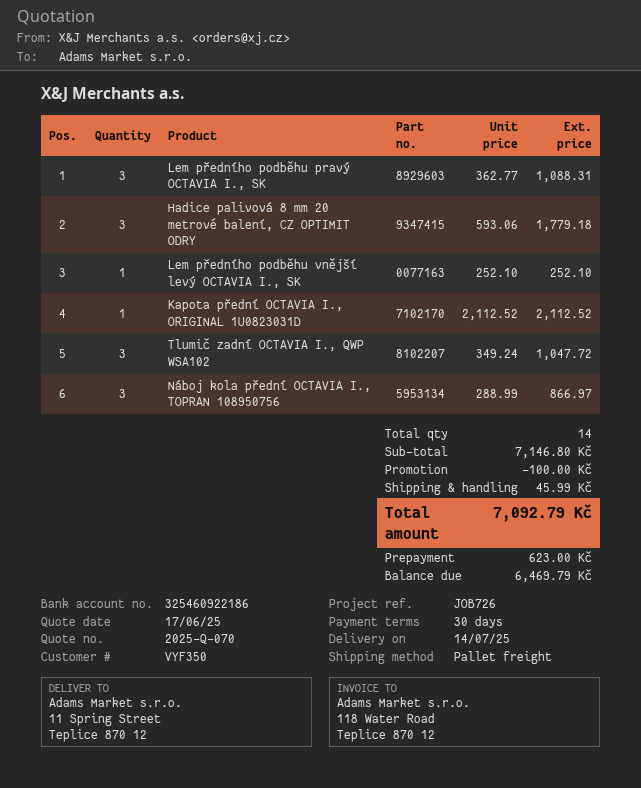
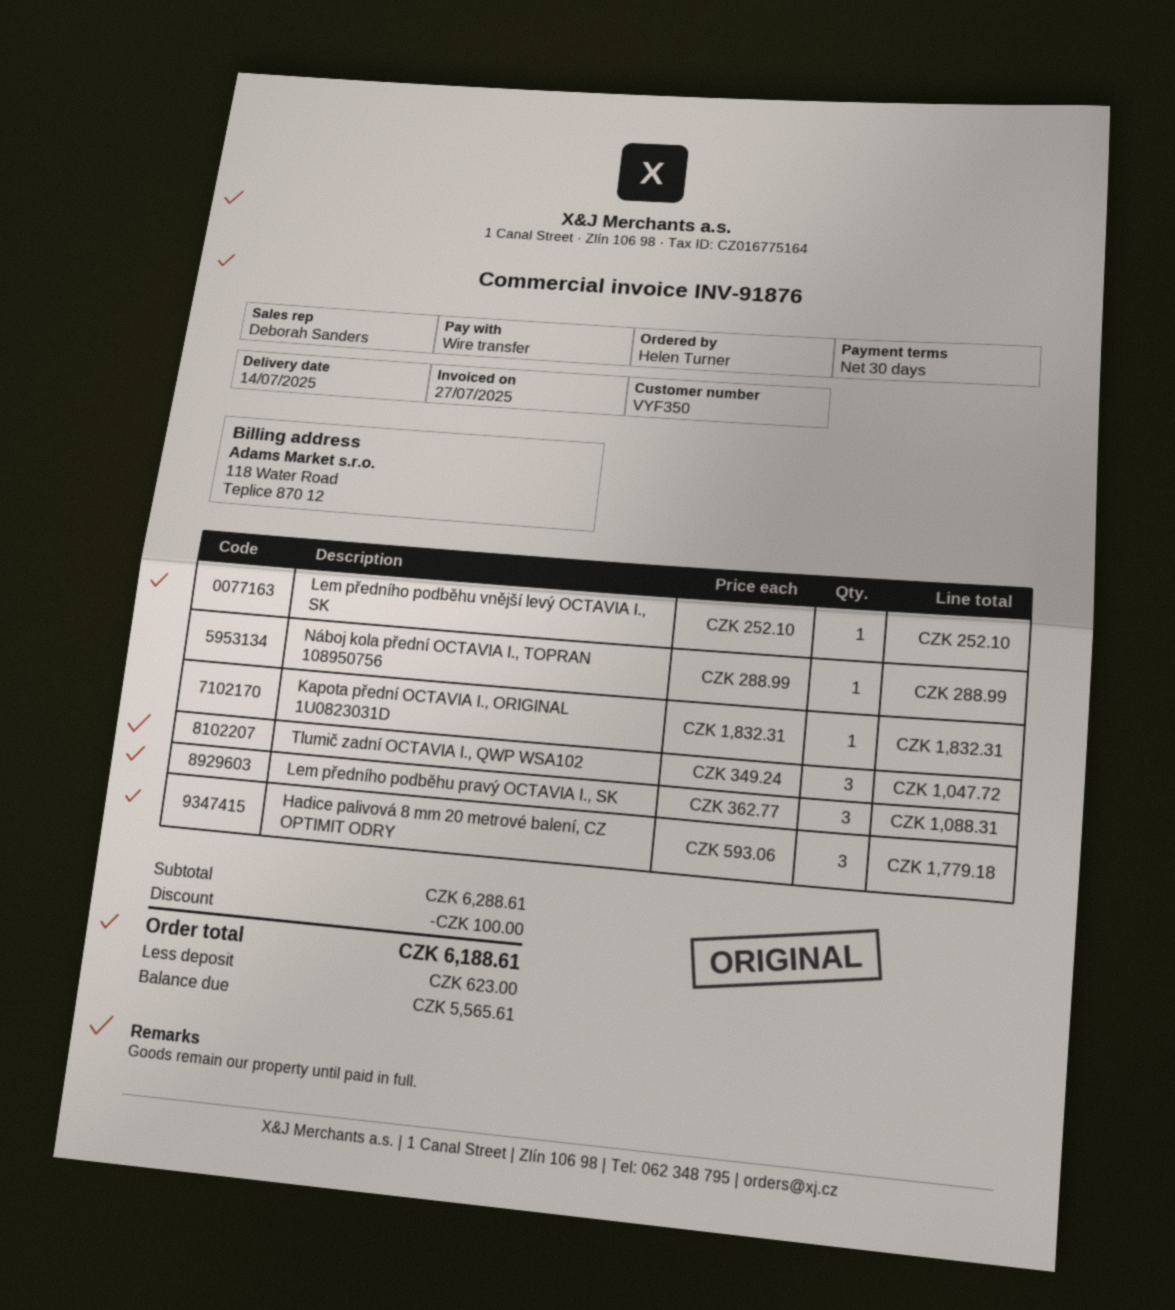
Kapota přední OCTAVIA I., ORIGINAL 1U0823031D: 1 x 2112.52 = 2112.52 -> 1 x 1832.31 = 1832.31
Náboj kola přední OCTAVIA I., TOPRAN 108950756: 3 x 288.99 = 866.97 -> 1 x 288.99 = 288.99
subtotal: 7146.80 -> 6288.61
shipping: 45.99 -> none
total: 7092.79 -> 6188.61
balance: 6469.79 -> 5565.61

